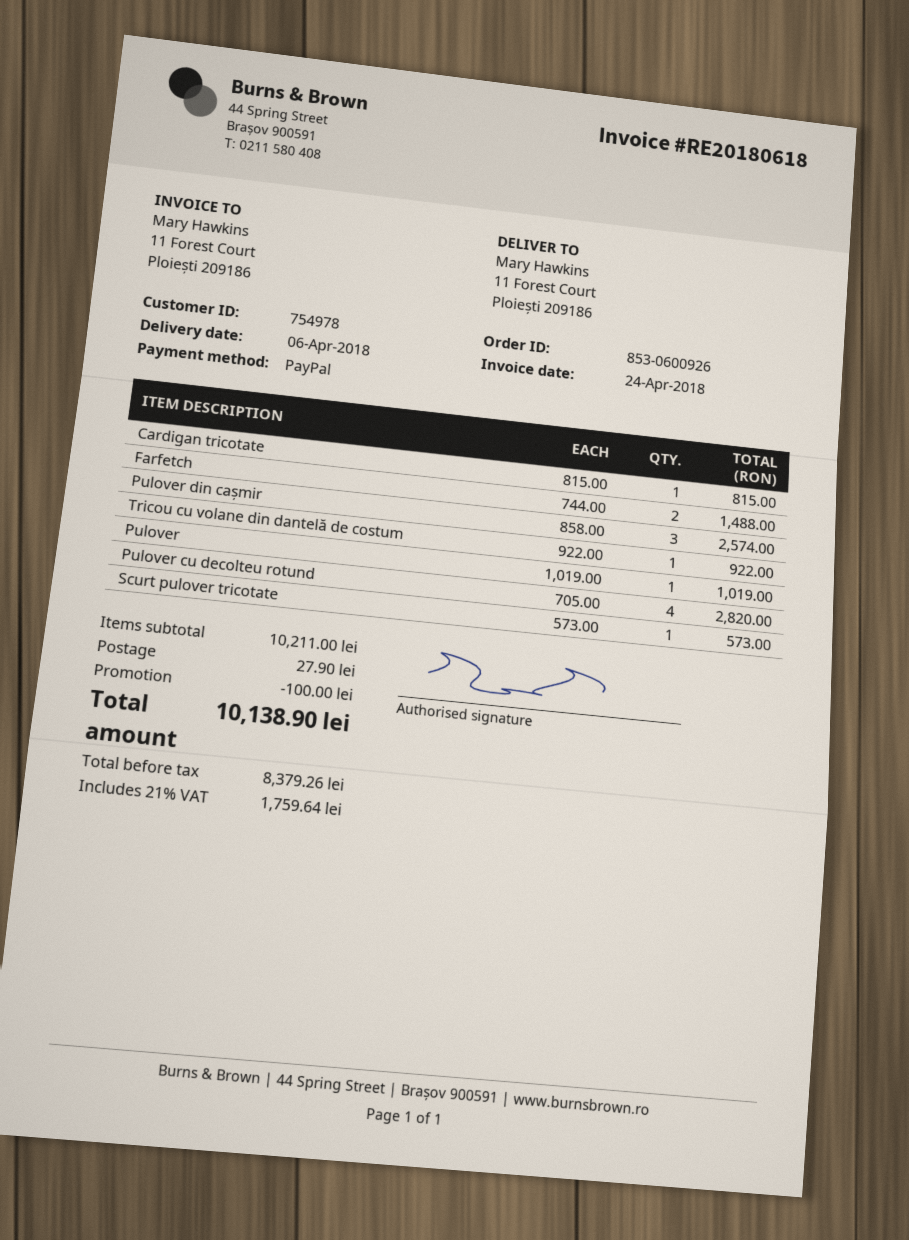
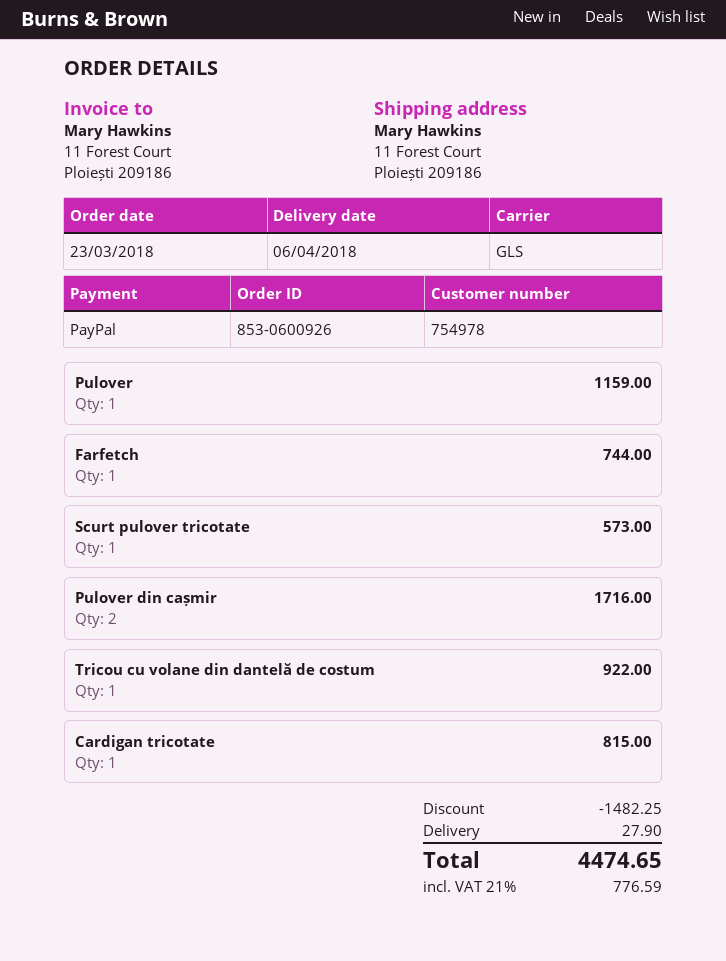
Farfetch: 2 for 1488.00 -> 1 for 744.00
Pulover din cașmir: 3 for 2574.00 -> 2 for 1716.00
Pulover: 1 for 1019.00 -> 1 for 1159.00
Pulover cu decolteu rotund: 4 for 2820.00 -> none
discount: 100.00 -> 1482.25
tax: 21% = 1759.64 -> 21% = 776.59
total: 10138.90 -> 4474.65

